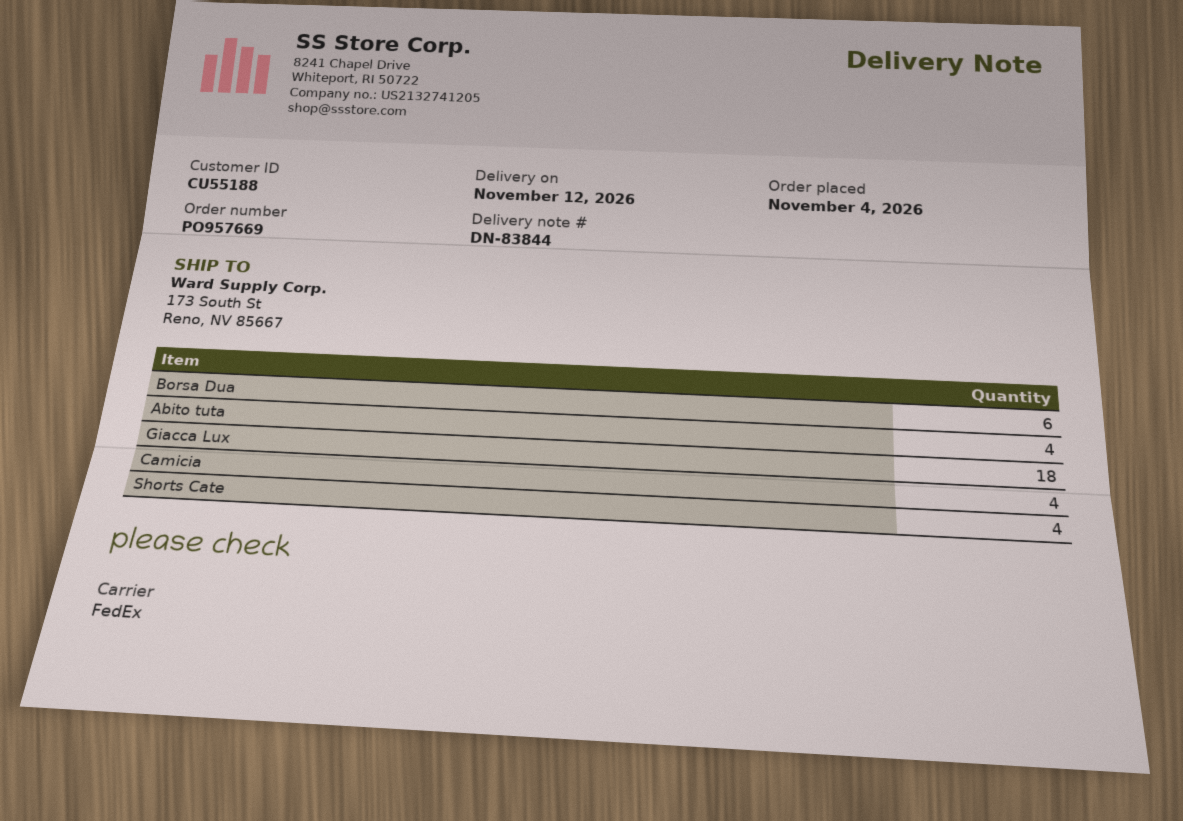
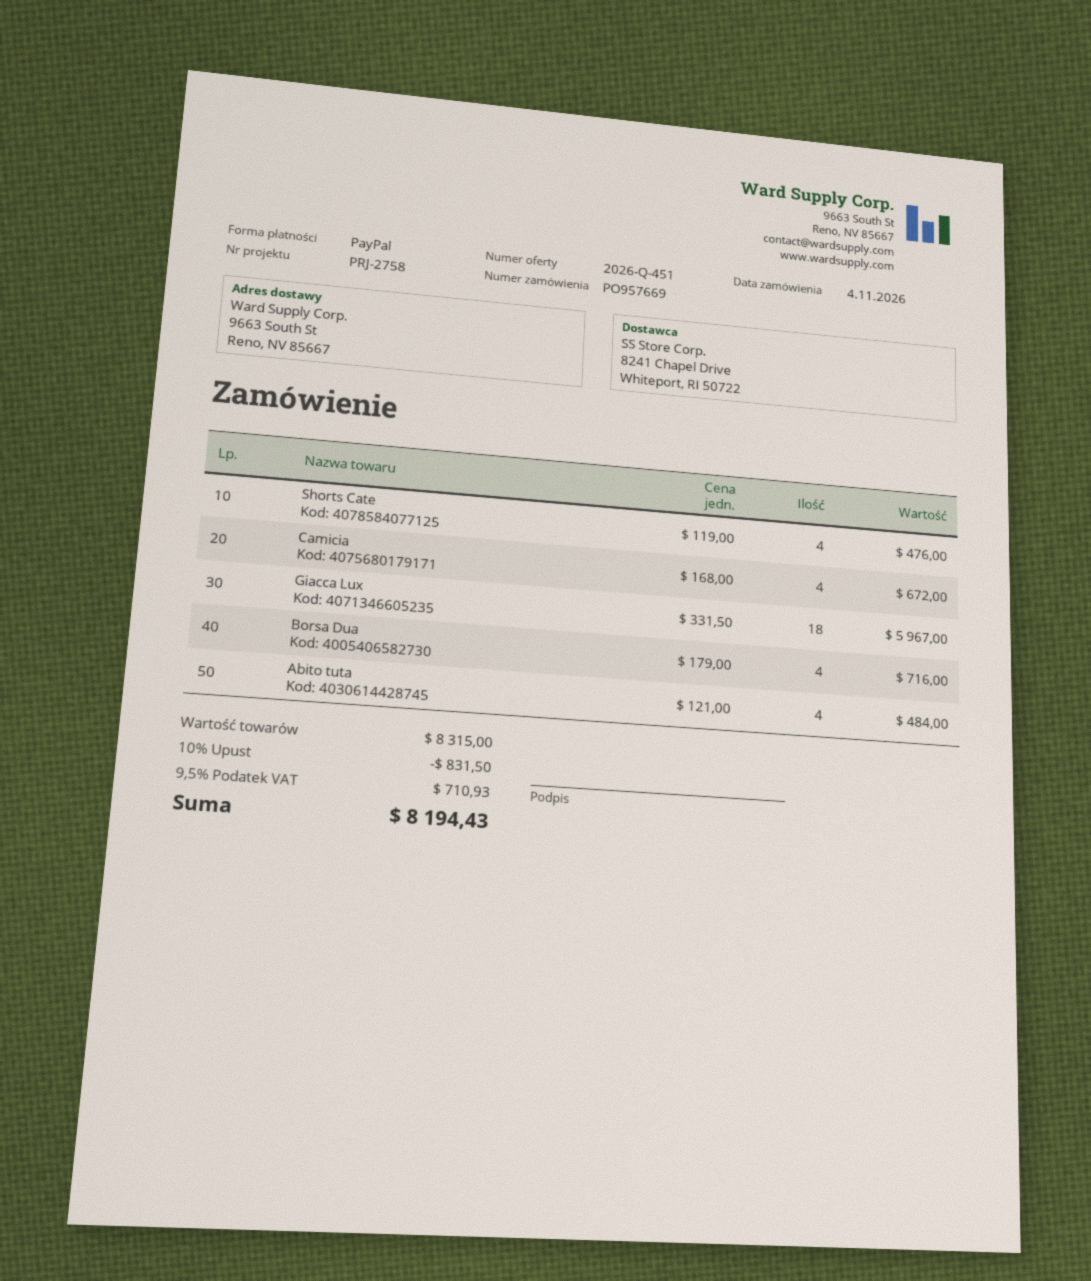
ship to: 173 South St, Reno, NV 85667 -> 9663 South St, Reno, NV 85667
Borsa Dua: 6 -> 4

